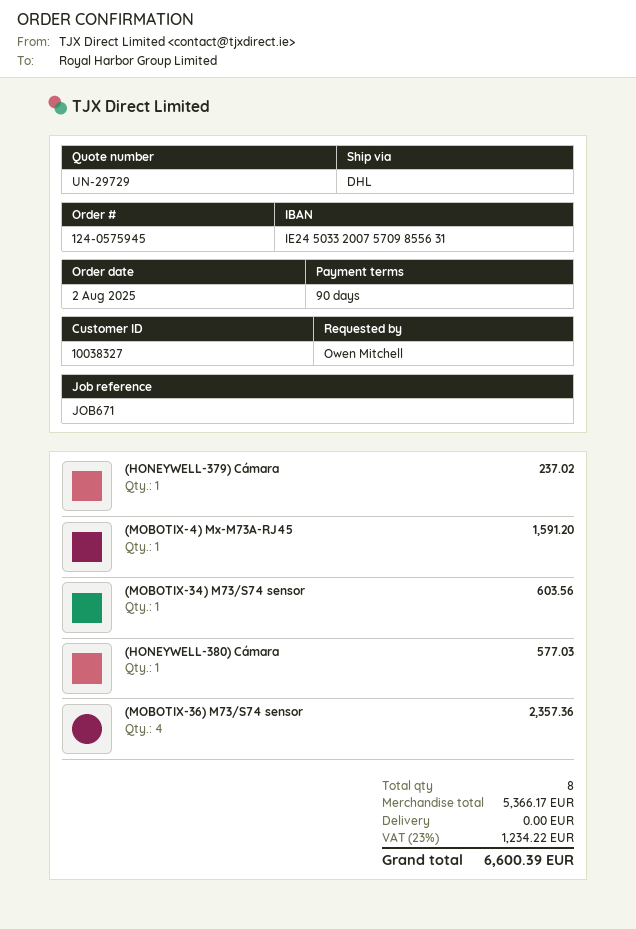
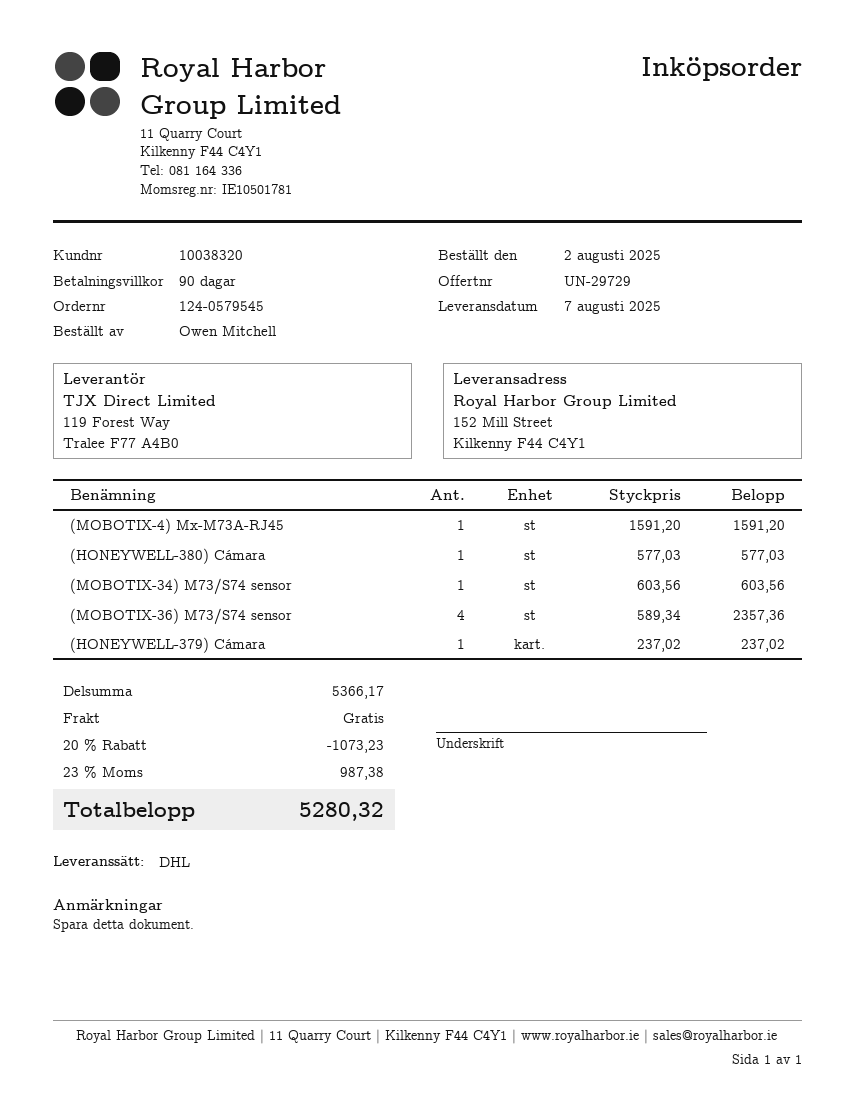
order number: 124-0575945 -> 124-0579545
customer number: 10038327 -> 10038320
discount: none -> 20% = 1073.23
tax: 23% = 1234.22 -> 23% = 987.38
total: 6600.39 -> 5280.32

